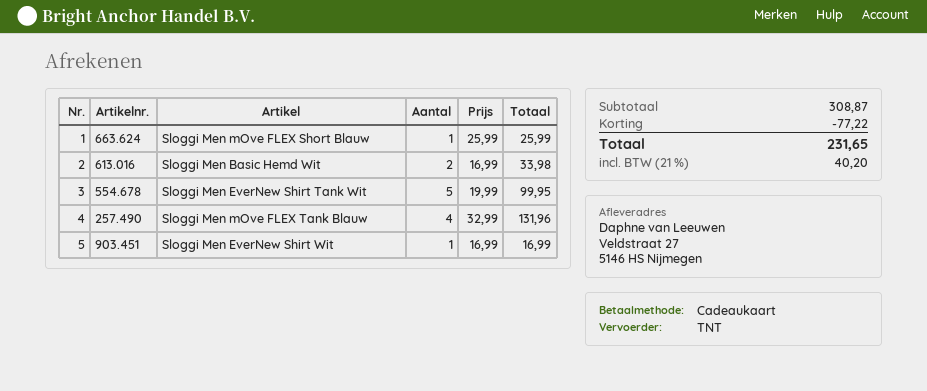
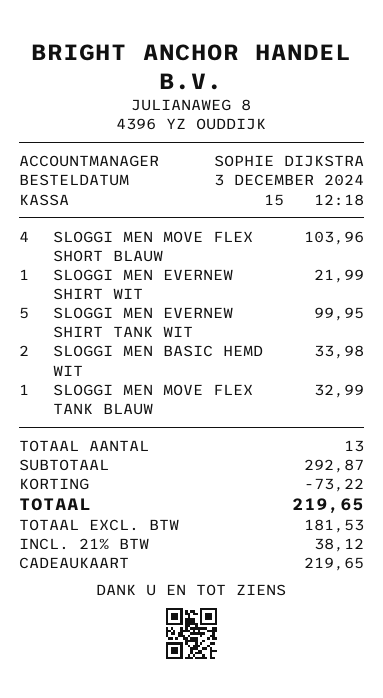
Sloggi Men mOve FLEX Short Blauw: 1 for 25.99 -> 4 for 103.96
Sloggi Men mOve FLEX Tank Blauw: 4 for 131.96 -> 1 for 32.99
Sloggi Men EverNew Shirt Wit: 1 for 16.99 -> 1 for 21.99
subtotal: 308.87 -> 292.87
discount: 77.22 -> 73.22
tax: 21% = 40.20 -> 21% = 38.12
total: 231.65 -> 219.65

